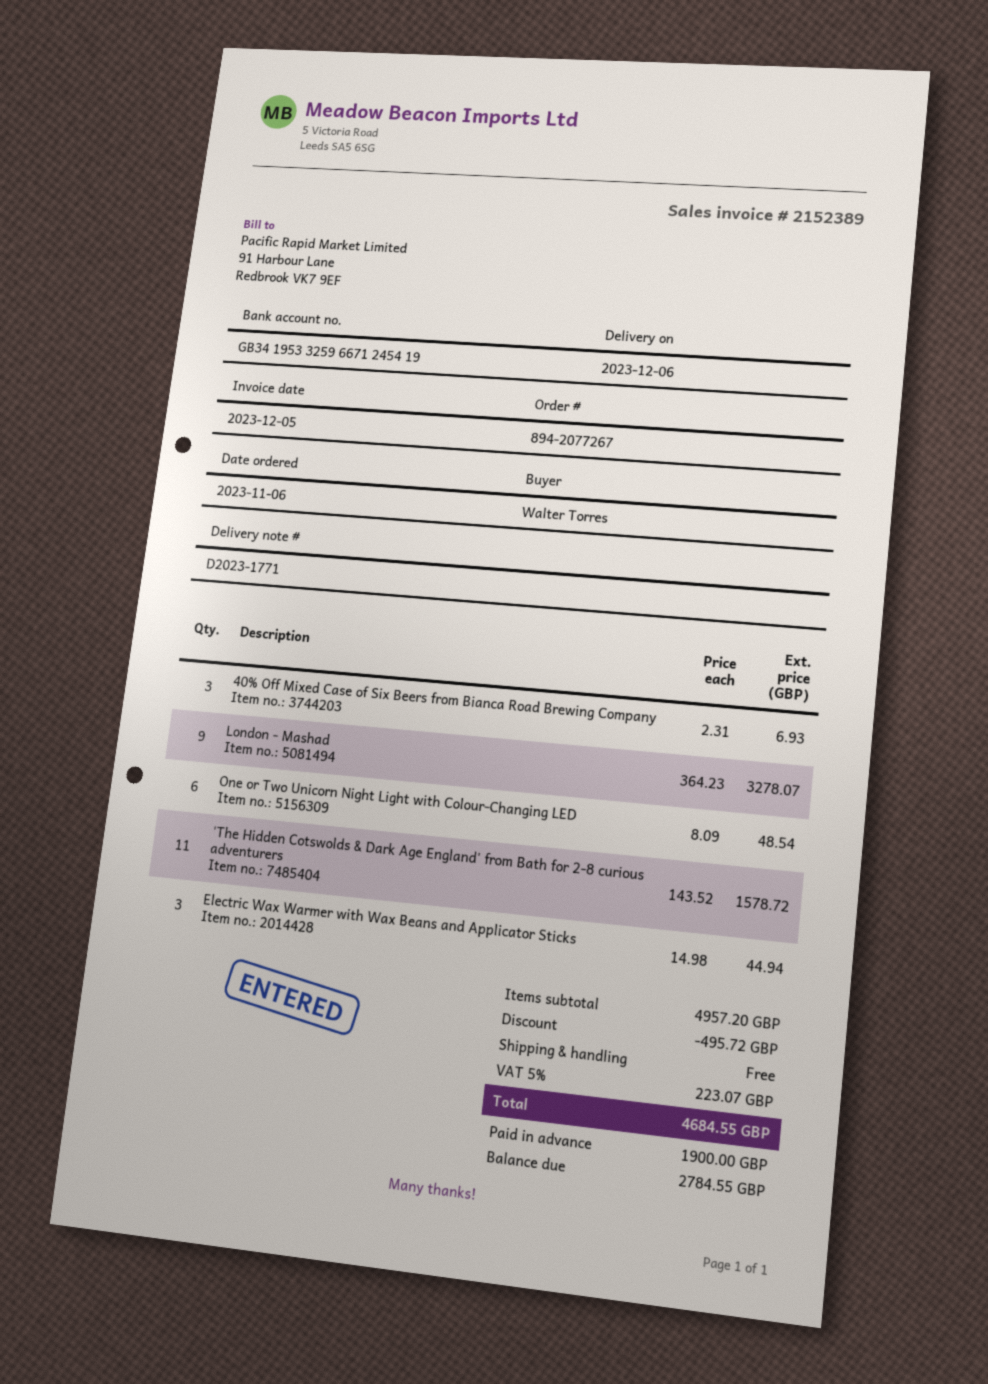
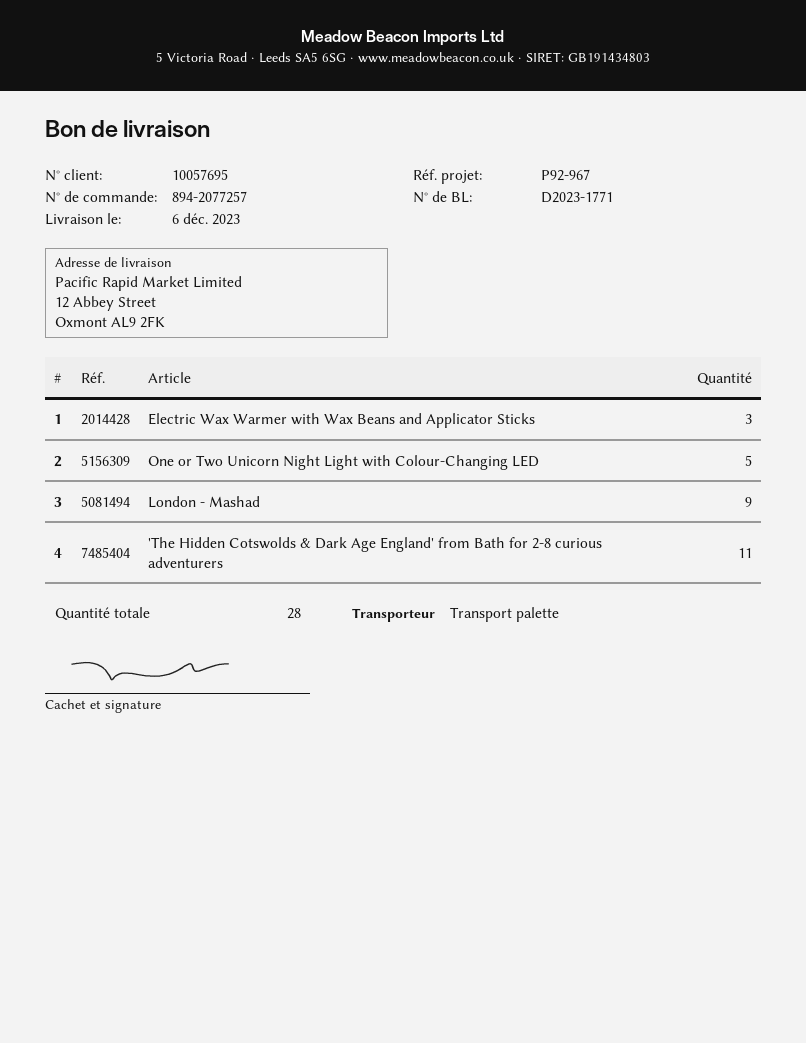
order number: 894-2077267 -> 894-2077257
40% Off Mixed Case of Six Beers from Bianca Road Brewing Company: 3 -> none
One or Two Unicorn Night Light with Colour-Changing LED: 6 -> 5

